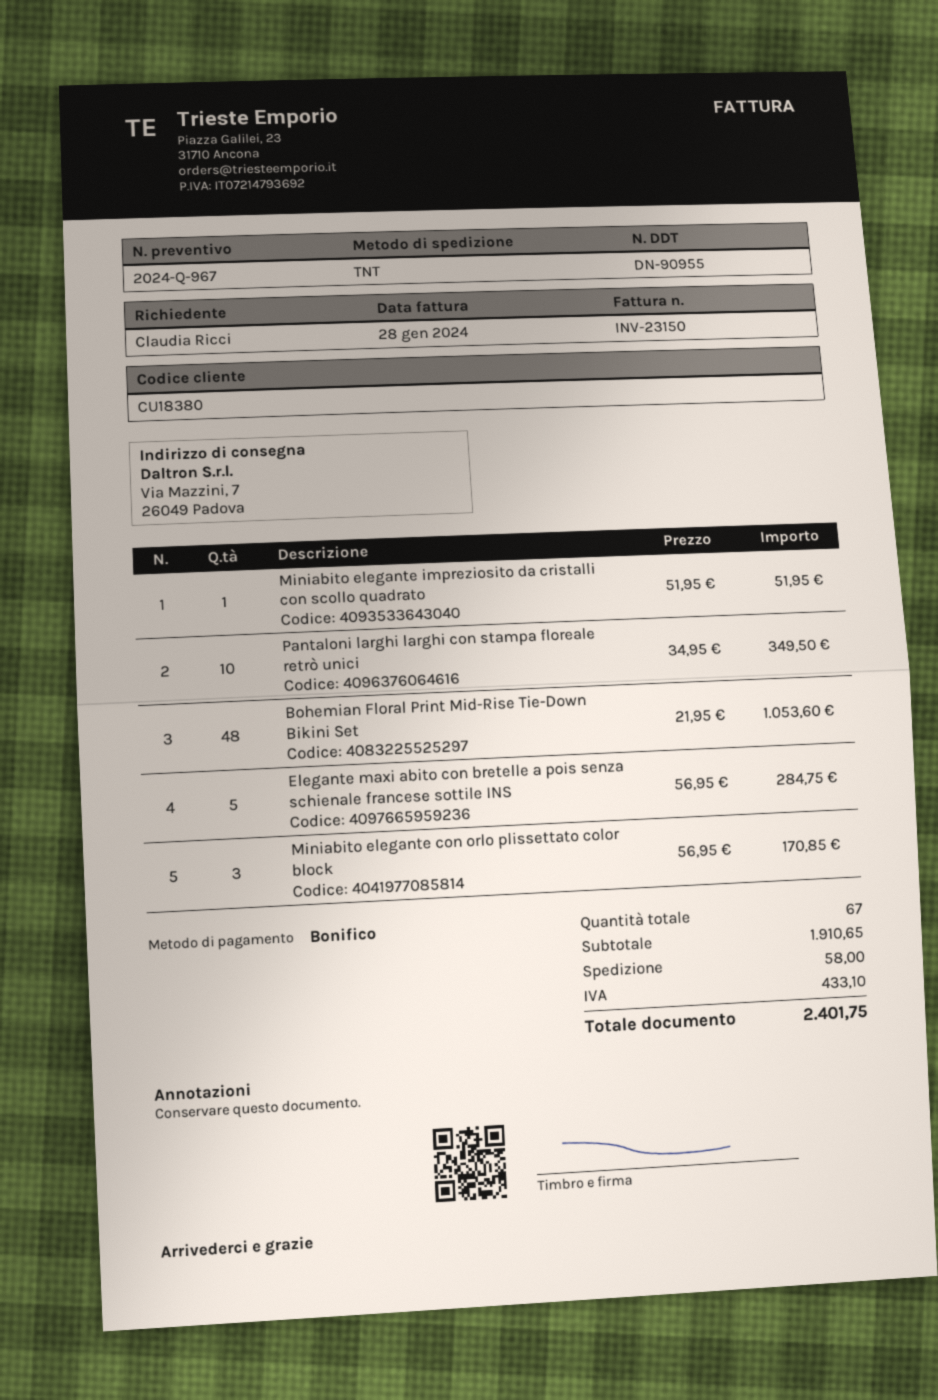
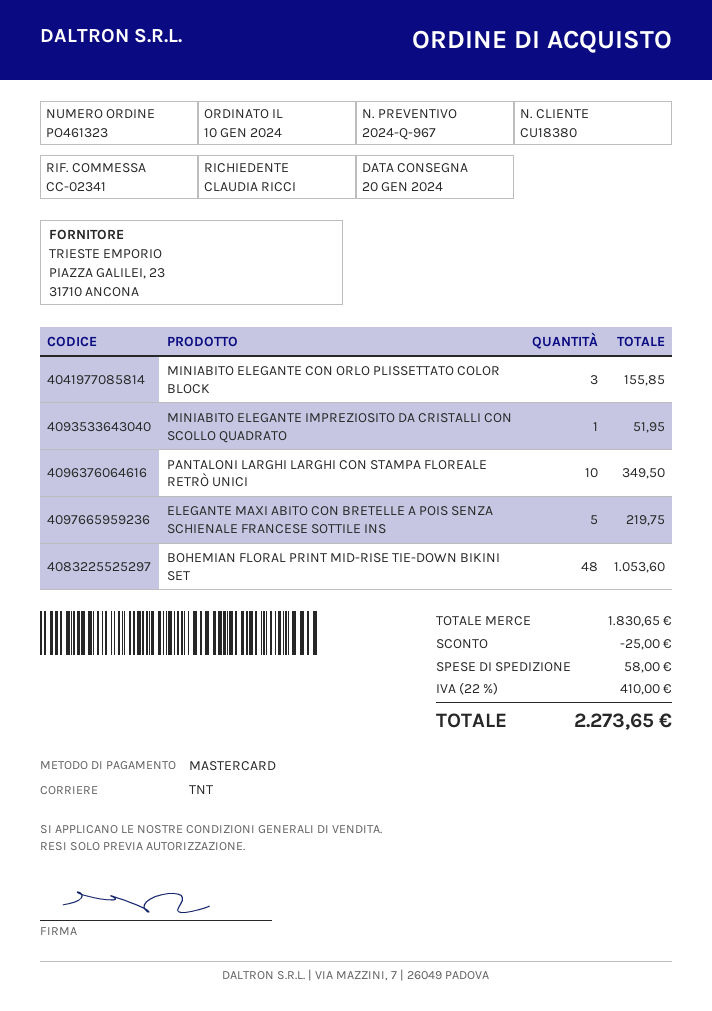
payment method: bank transfer -> Mastercard
Elegante maxi abito con bretelle a pois senza schienale francese sottile INS: 5 for 284.75 -> 5 for 219.75
Miniabito elegante con orlo plissettato color block: 3 for 170.85 -> 3 for 155.85
subtotal: 1910.65 -> 1830.65
discount: none -> 25.00
tax: 433.10 -> 410.00
total: 2401.75 -> 2273.65

